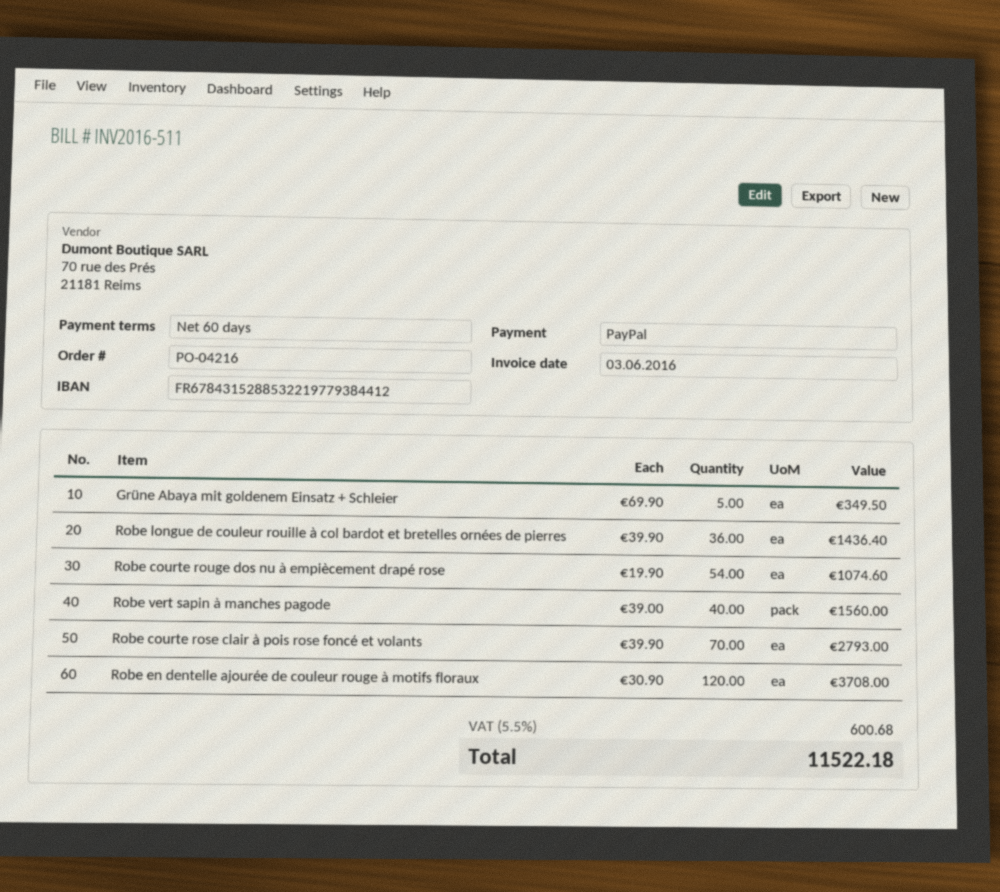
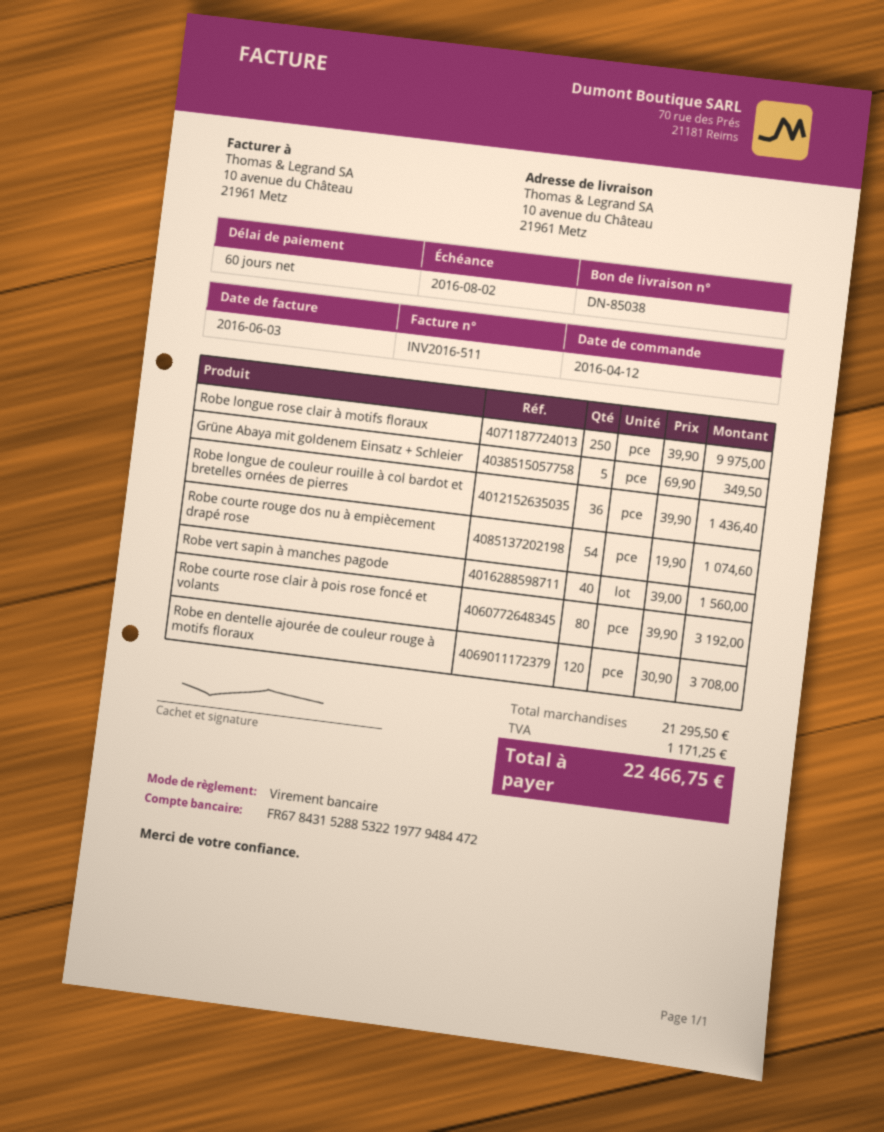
payment method: PayPal -> bank transfer
bank account: FR6784315288532219779384412 -> FR6784315288532219779484472
Robe courte rose clair à pois rose foncé et volants: 70 x 39.90 = 2793.00 -> 80 x 39.90 = 3192.00
Robe longue rose clair à motifs floraux: none -> 250 x 39.90 = 9975.00
tax: 600.68 -> 1171.25
total: 11522.18 -> 22466.75

